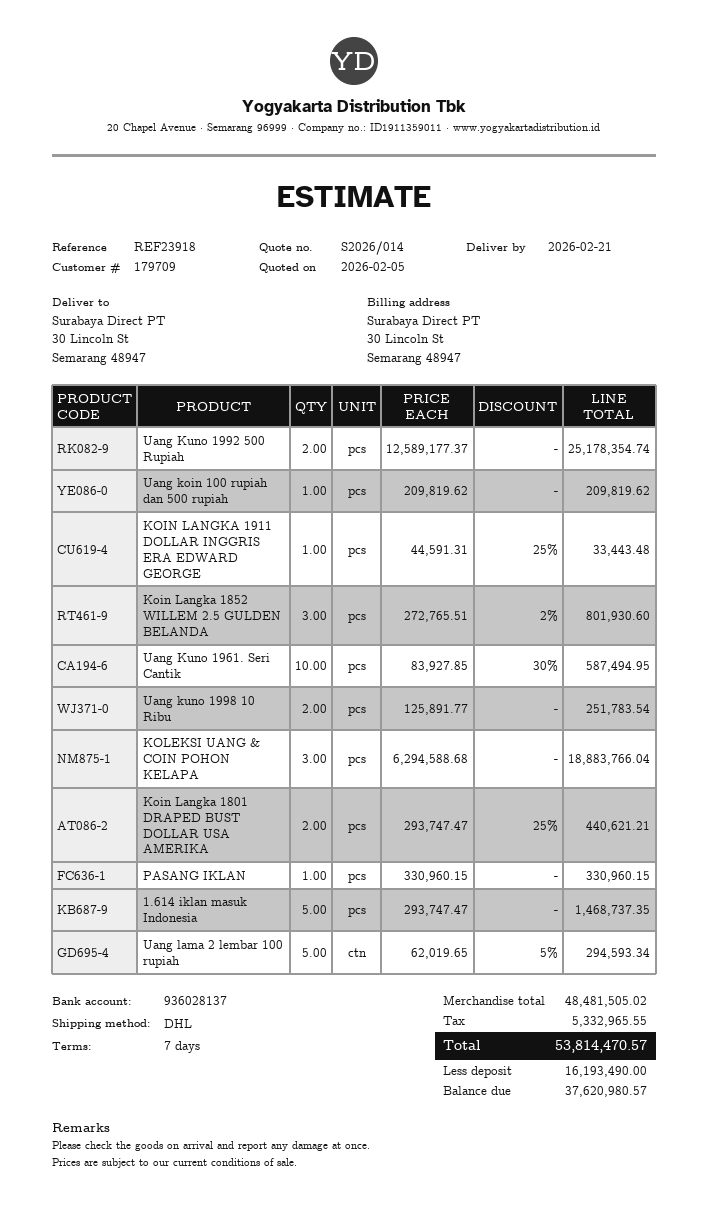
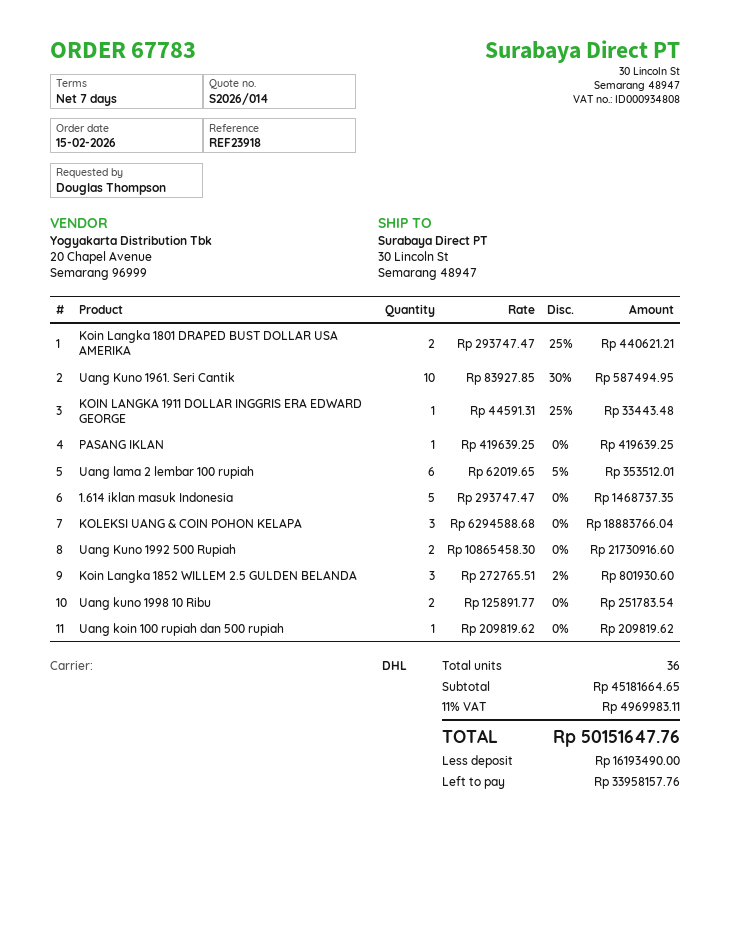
Uang Kuno 1992 500 Rupiah: 2 x 12589177.37 = 25178354.74 -> 2 x 10865458.30 = 21730916.60
PASANG IKLAN: 1 x 330960.15 = 330960.15 -> 1 x 419639.25 = 419639.25
Uang lama 2 lembar 100 rupiah: 5 x 62019.65 - 5% = 294593.34 -> 6 x 62019.65 - 5% = 353512.01
subtotal: 48481505.02 -> 45181664.65
tax: 5332965.55 -> 4969983.11
total: 53814470.57 -> 50151647.76
balance: 37620980.57 -> 33958157.76

